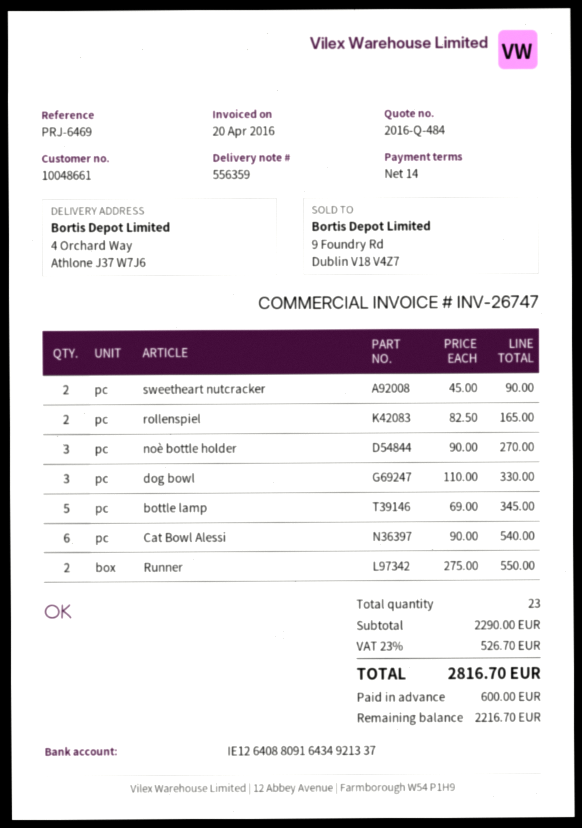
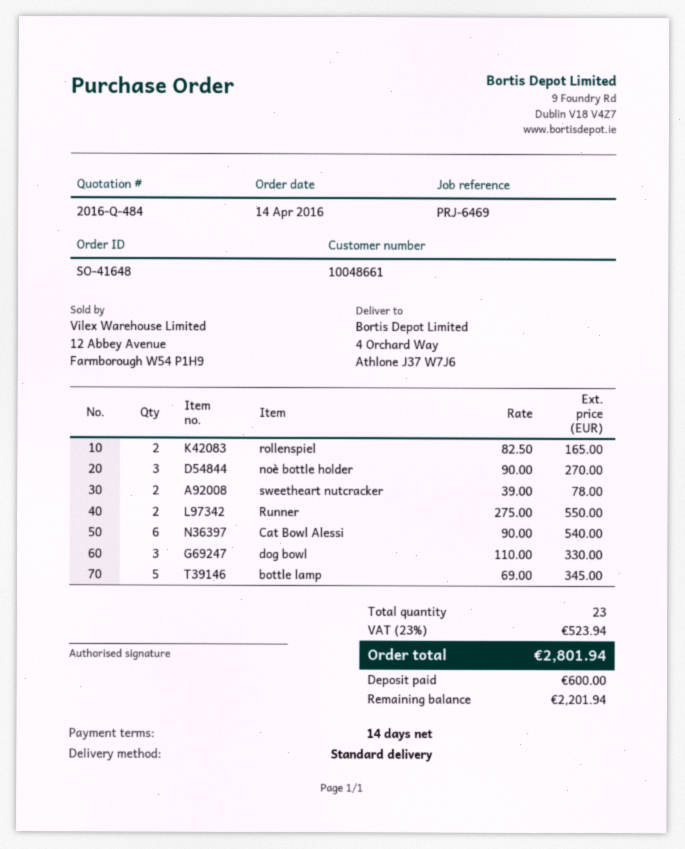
sweetheart nutcracker: 2 x 45.00 = 90.00 -> 2 x 39.00 = 78.00
tax: 23% = 526.70 -> 23% = 523.94
total: 2816.70 -> 2801.94
balance: 2216.70 -> 2201.94

